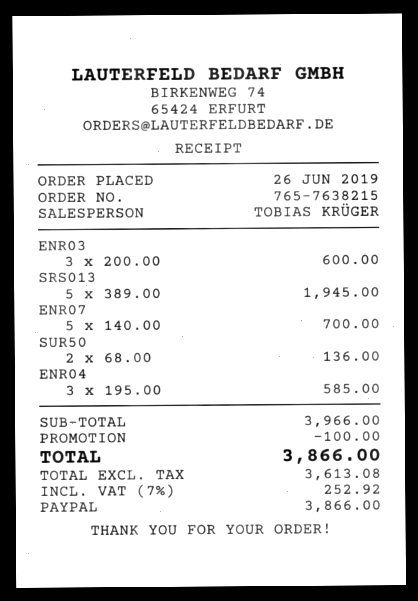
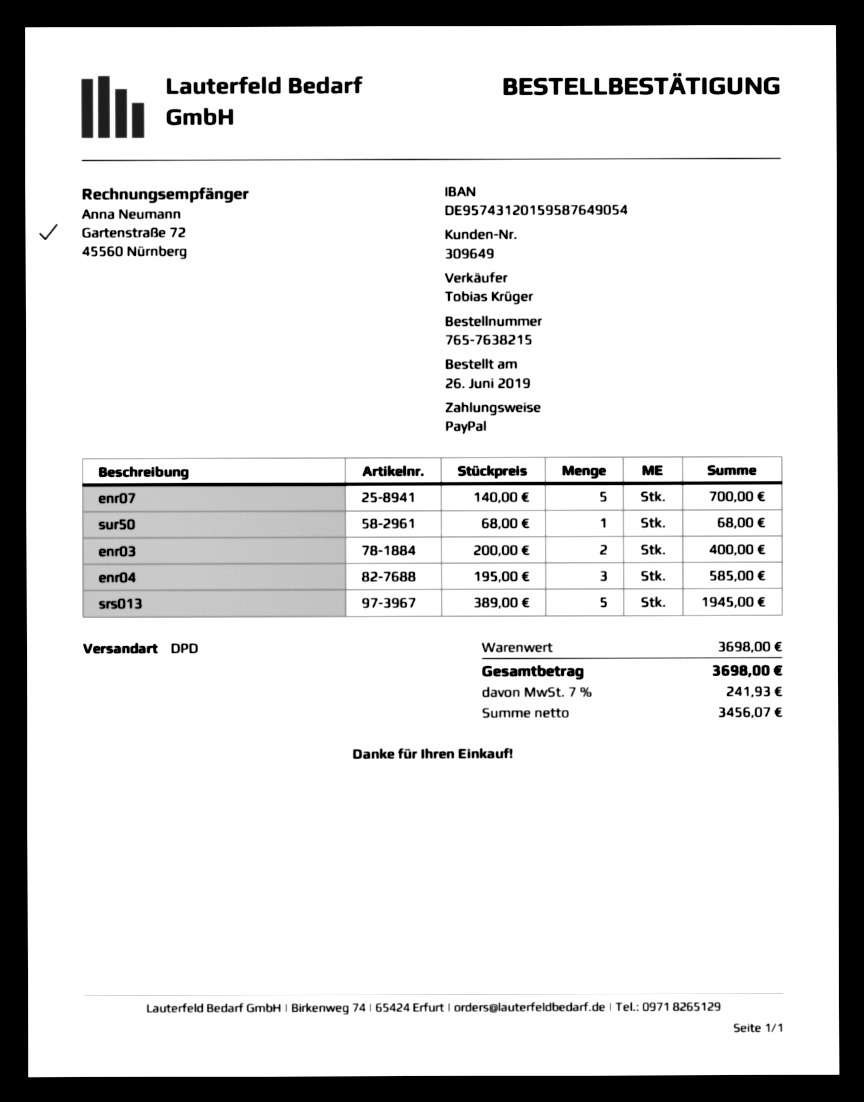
ENR03: 3 x 200.00 = 600.00 -> 2 x 200.00 = 400.00
SUR50: 2 x 68.00 = 136.00 -> 1 x 68.00 = 68.00
subtotal: 3966.00 -> 3698.00
discount: 100.00 -> none
net: 3613.08 -> 3456.07
tax: 7% = 252.92 -> 7% = 241.93
total: 3866.00 -> 3698.00

